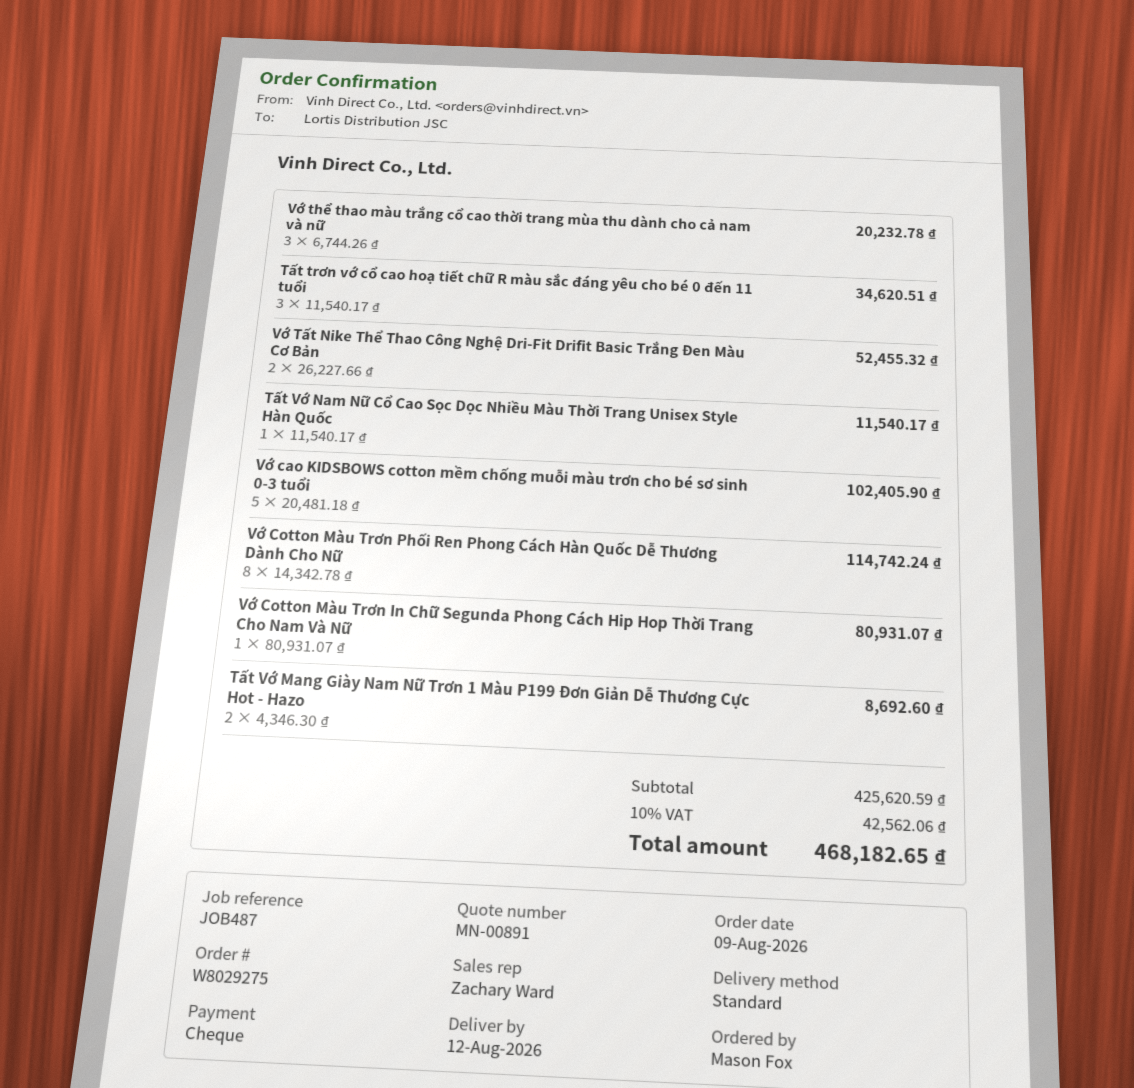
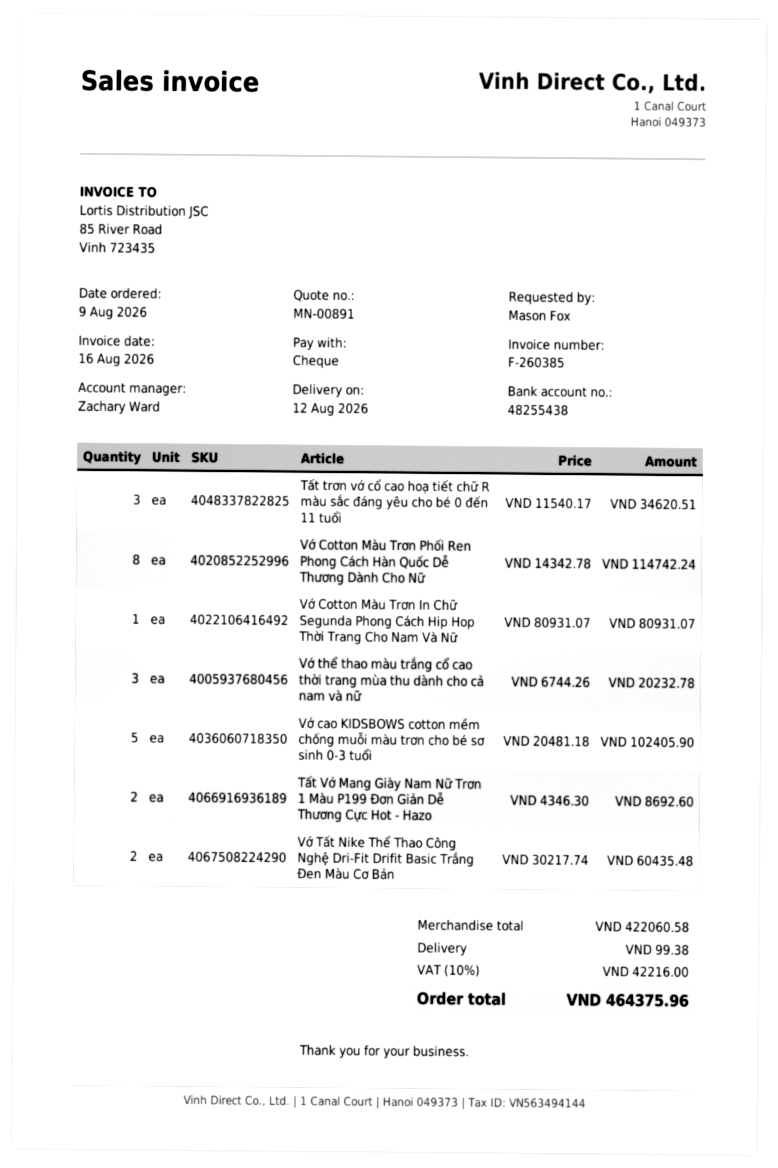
Vớ Tất Nike Thể Thao Công Nghệ Dri-Fit Drifit Basic Trắng Đen Màu Cơ Bản: 2 x 26227.66 = 52455.32 -> 2 x 30217.74 = 60435.48
Tất Vớ Nam Nữ Cổ Cao Sọc Dọc Nhiều Màu Thời Trang Unisex Style Hàn Quốc: 1 x 11540.17 = 11540.17 -> none
subtotal: 425620.59 -> 422060.58
shipping: none -> 99.38
tax: 10% = 42562.06 -> 10% = 42216.00
total: 468182.65 -> 464375.96

